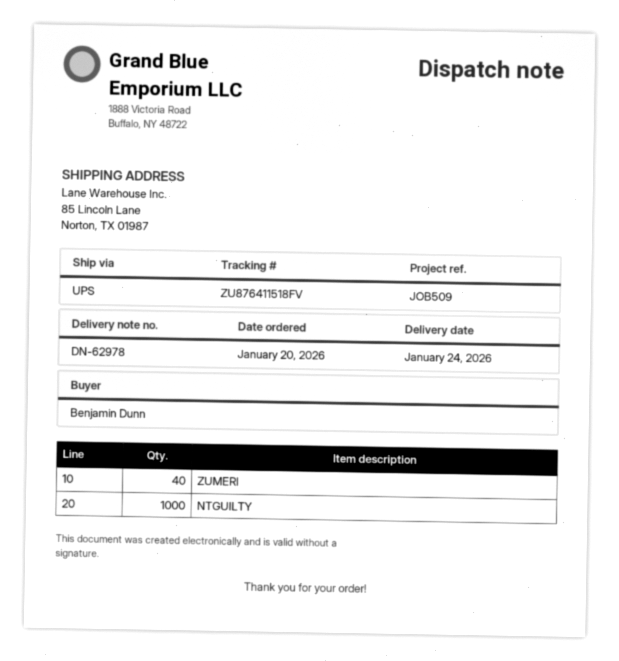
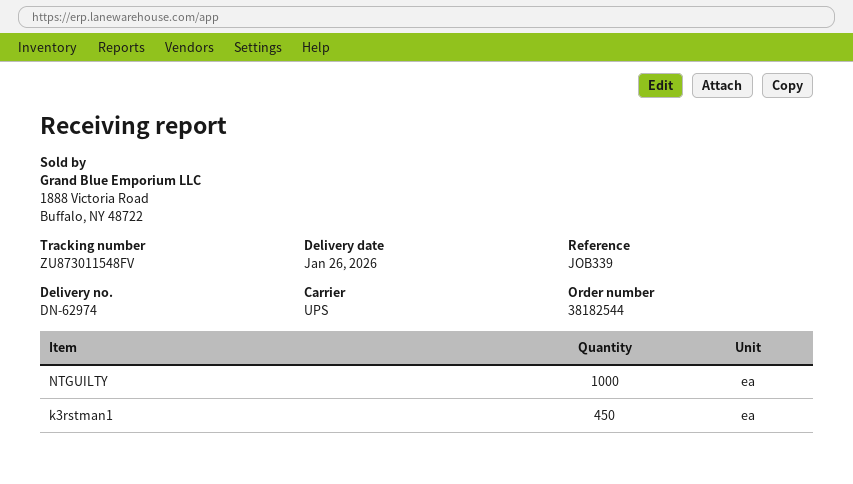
delivery note number: DN-62978 -> DN-62974
delivery date: 2026-01-24 -> 2026-01-26
reference: JOB509 -> JOB339
tracking number: ZU876411518FV -> ZU873011548FV
ZUMERI: 40 -> none
k3rstman1: none -> 450

